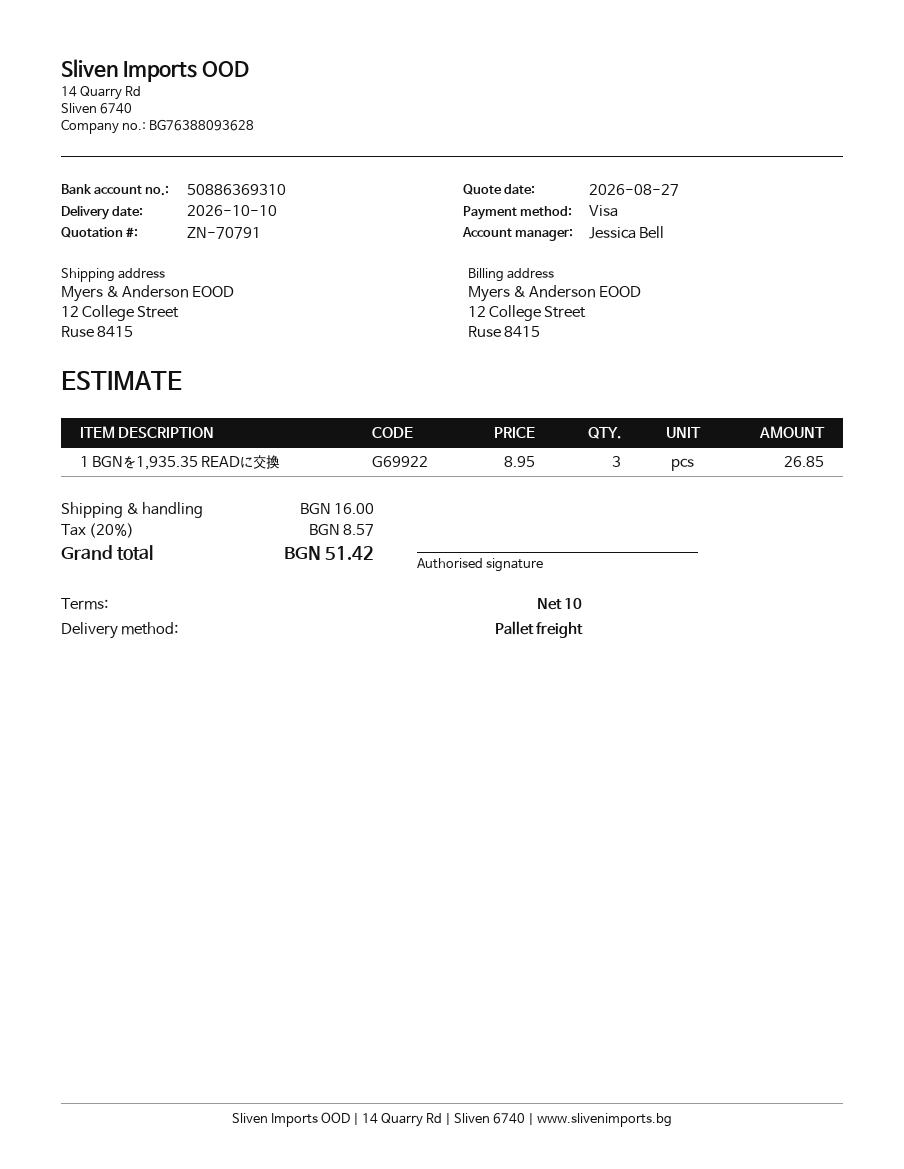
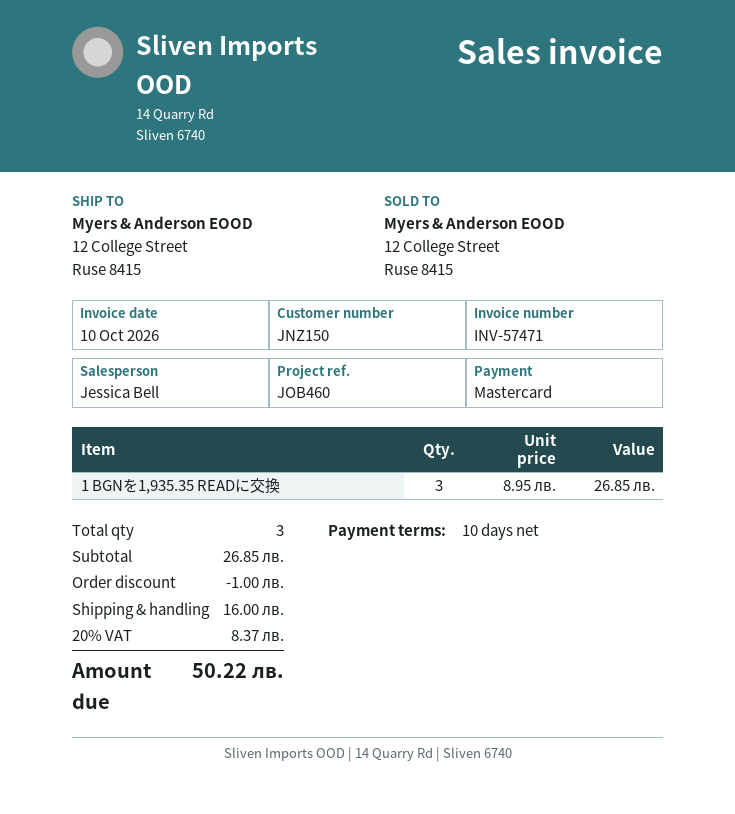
payment method: Visa -> Mastercard
discount: none -> 1.00
tax: 20% = 8.57 -> 20% = 8.37
total: 51.42 -> 50.22

